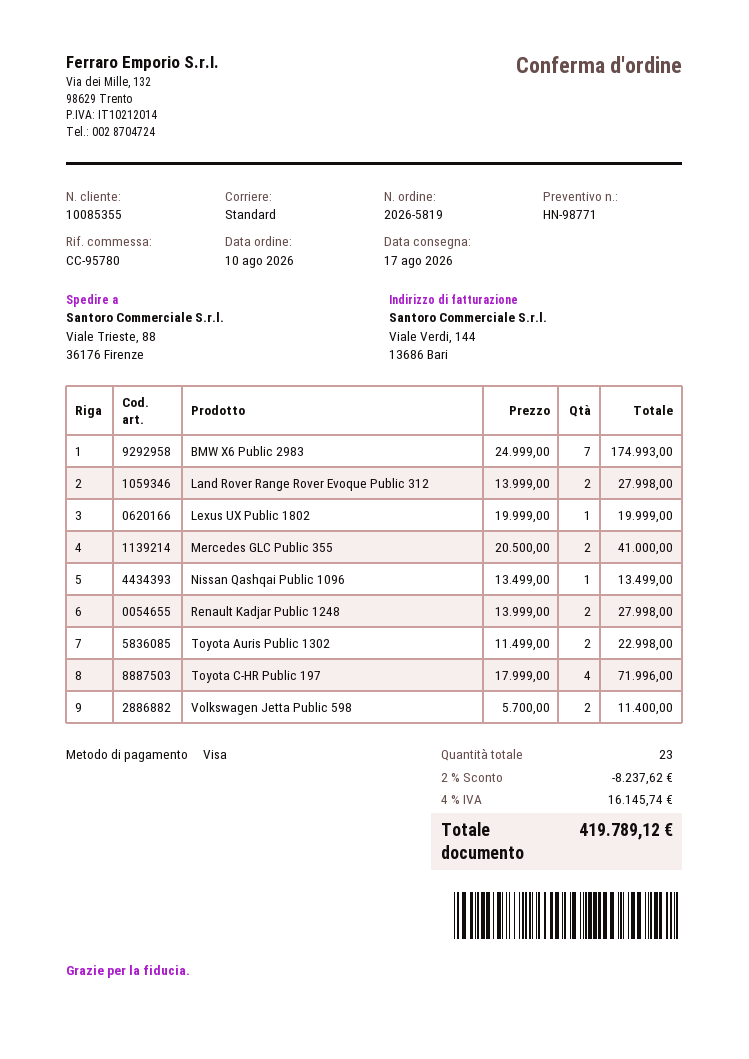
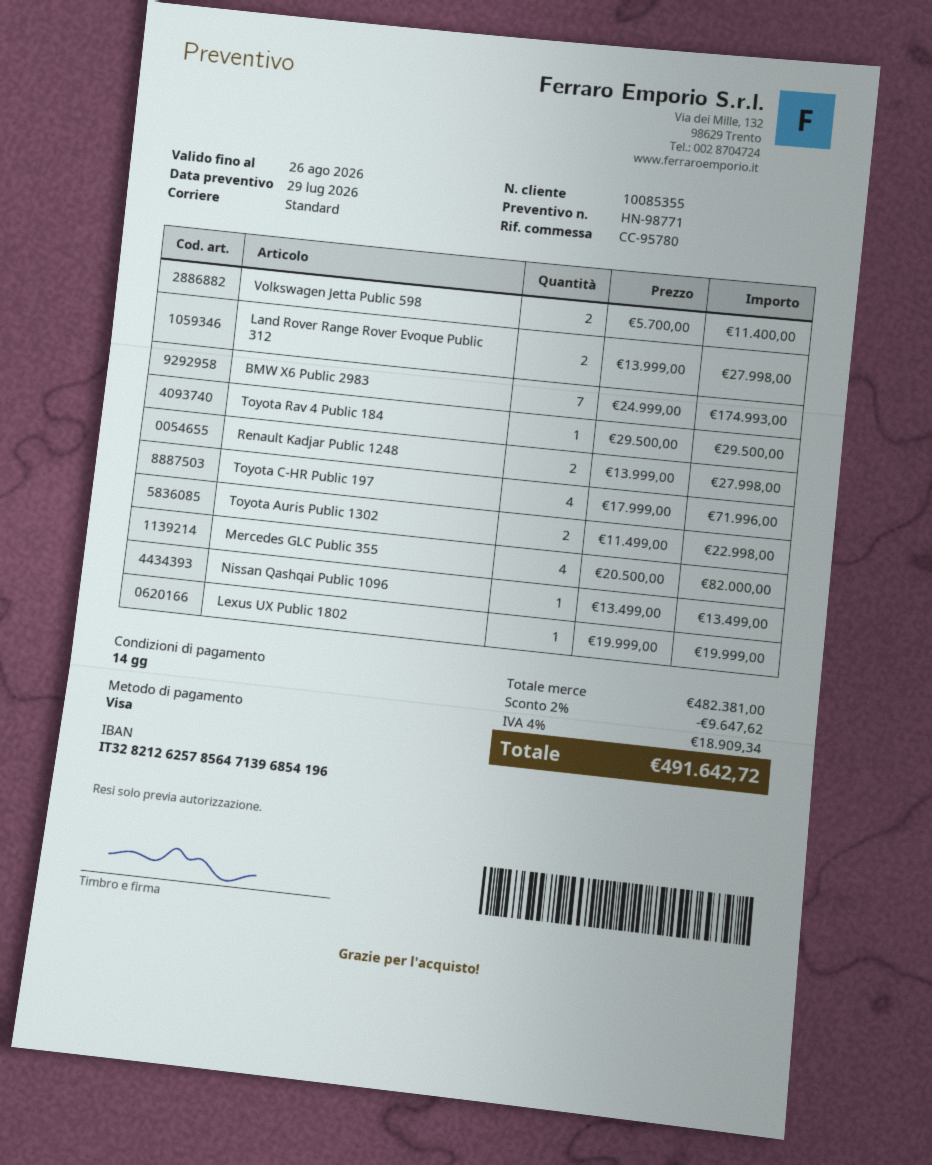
Mercedes GLC Public 355: 2 x 20500.00 = 41000.00 -> 4 x 20500.00 = 82000.00
Toyota Rav 4 Public 184: none -> 1 x 29500.00 = 29500.00
discount: 2% = 8237.62 -> 2% = 9647.62
tax: 4% = 16145.74 -> 4% = 18909.34
total: 419789.12 -> 491642.72

